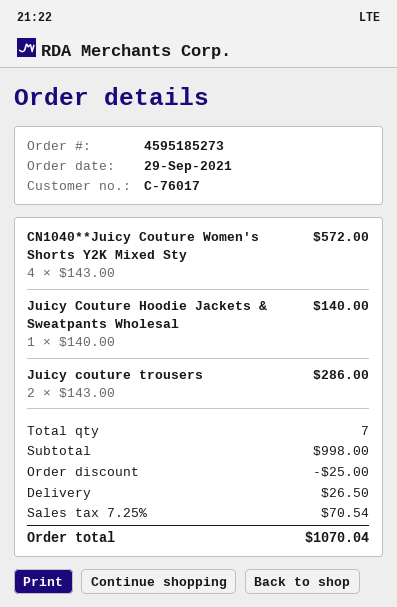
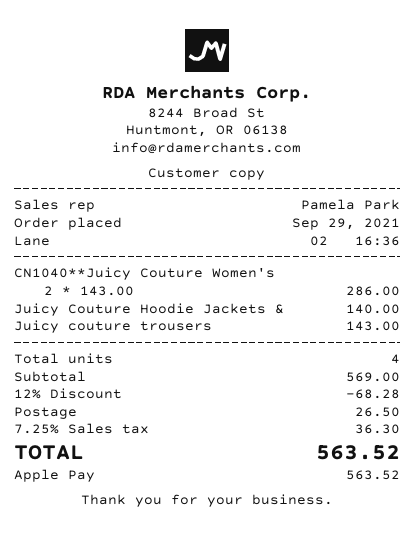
CN1040**Juicy Couture Women's Shorts Y2K Mixed Sty: 4 x 143.00 = 572.00 -> 2 x 143.00 = 286.00
Juicy couture trousers: 2 x 143.00 = 286.00 -> 1 x 143.00 = 143.00
total quantity: 7 -> 4
subtotal: 998.00 -> 569.00
discount: 25.00 -> 68.28
tax: 7.25% = 70.54 -> 7.25% = 36.30
total: 1070.04 -> 563.52

